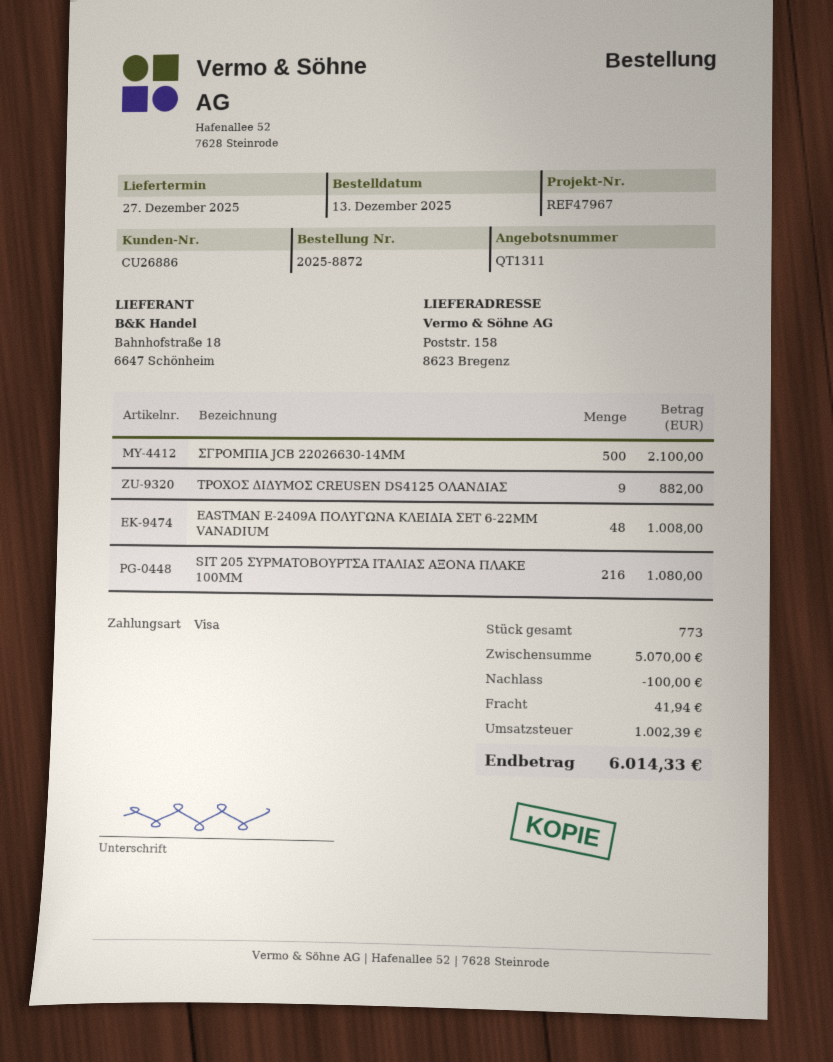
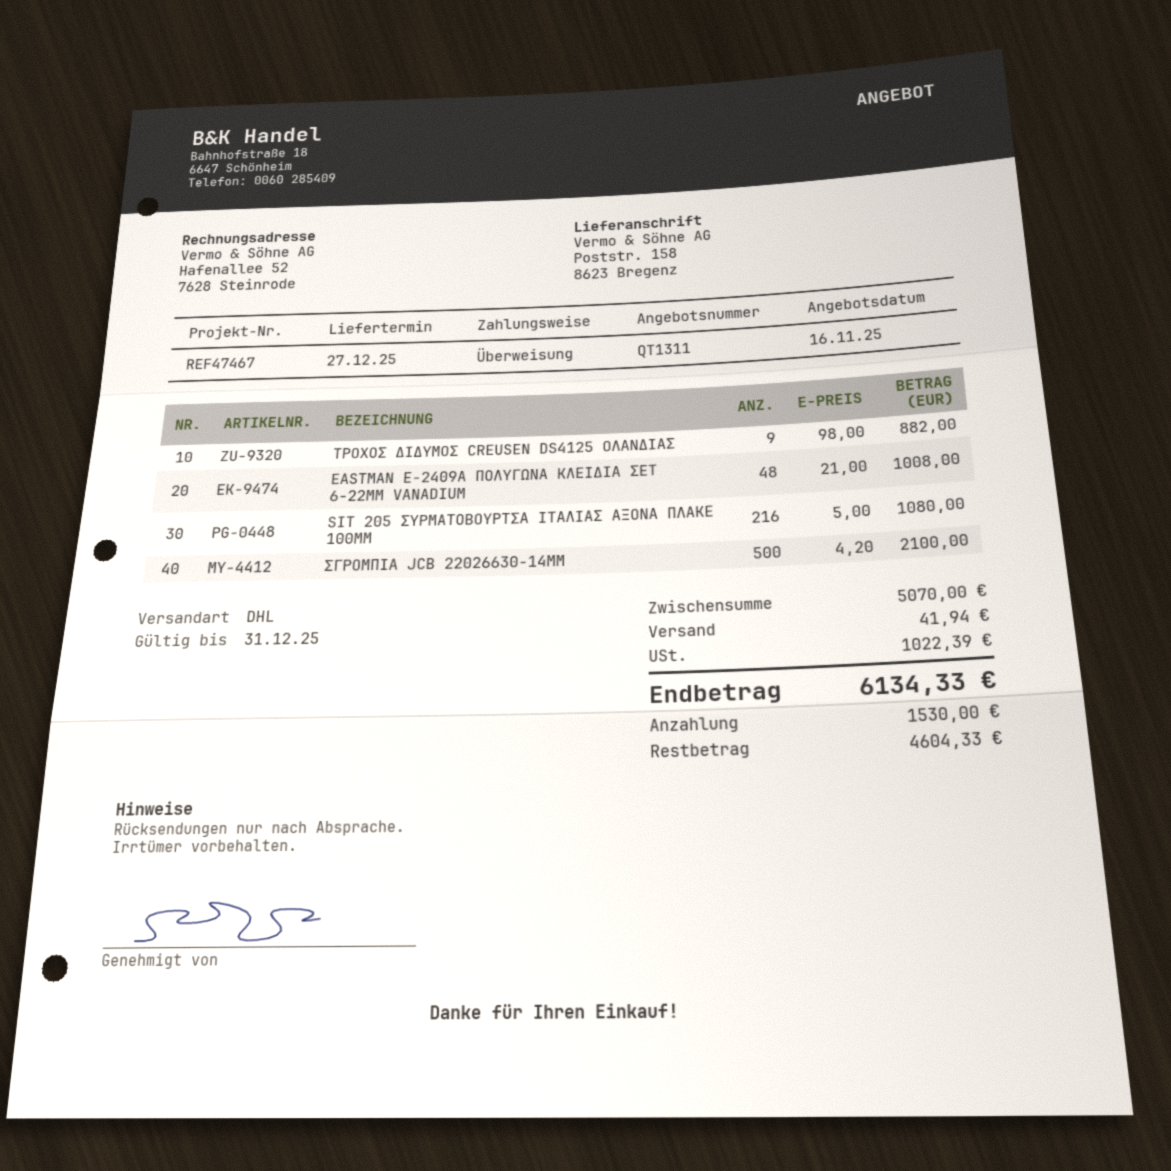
reference: REF47967 -> REF47467
payment method: Visa -> bank transfer
discount: 100.00 -> none
tax: 1002.39 -> 1022.39
total: 6014.33 -> 6134.33

